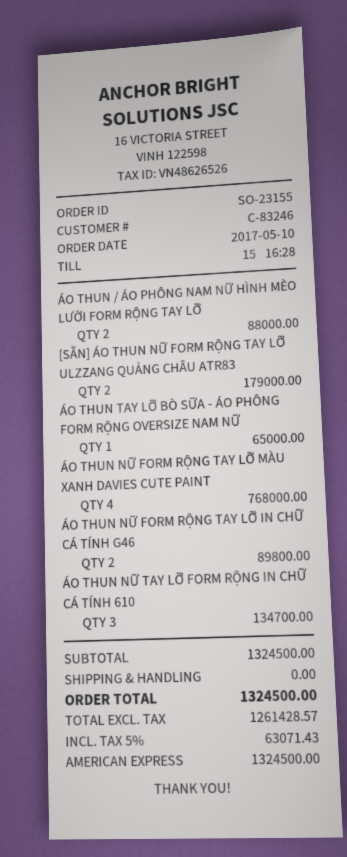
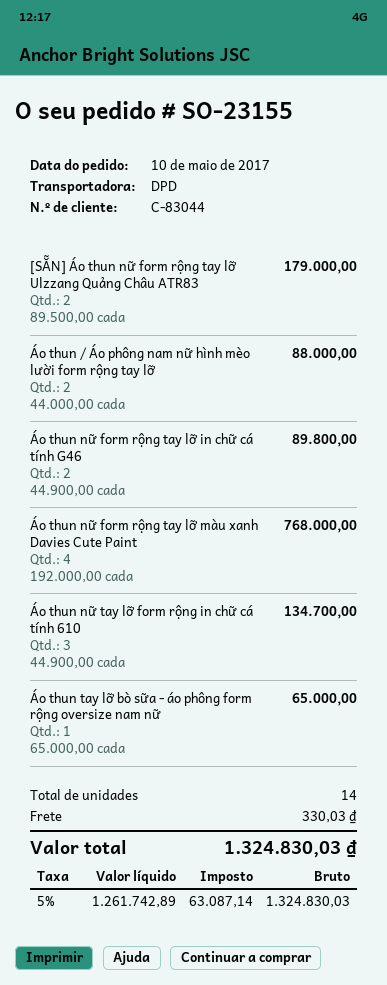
customer number: C-83246 -> C-83044
shipping: 0.00 -> 330.03
net: 1261428.57 -> 1261742.89
tax: 5% = 63071.43 -> 5% = 63087.14
total: 1324500.00 -> 1324830.03

